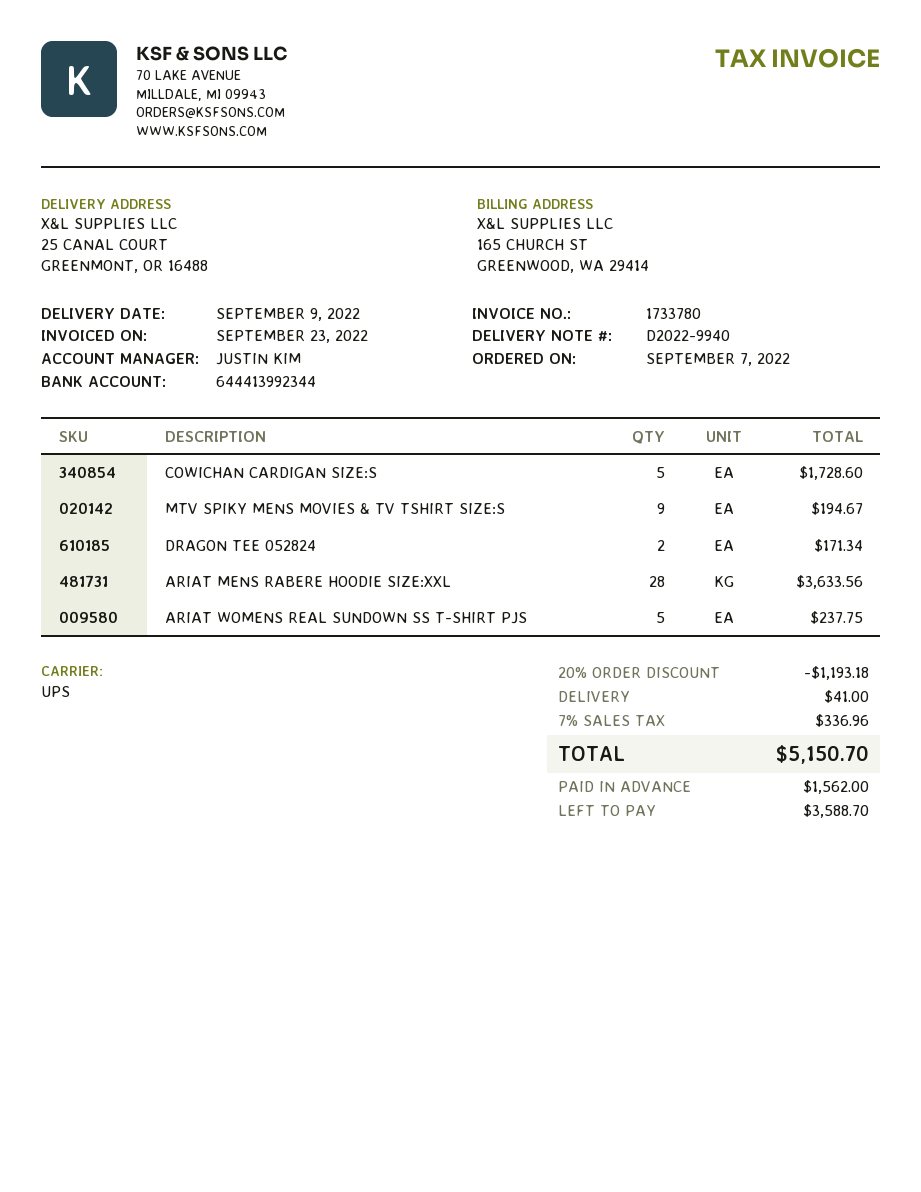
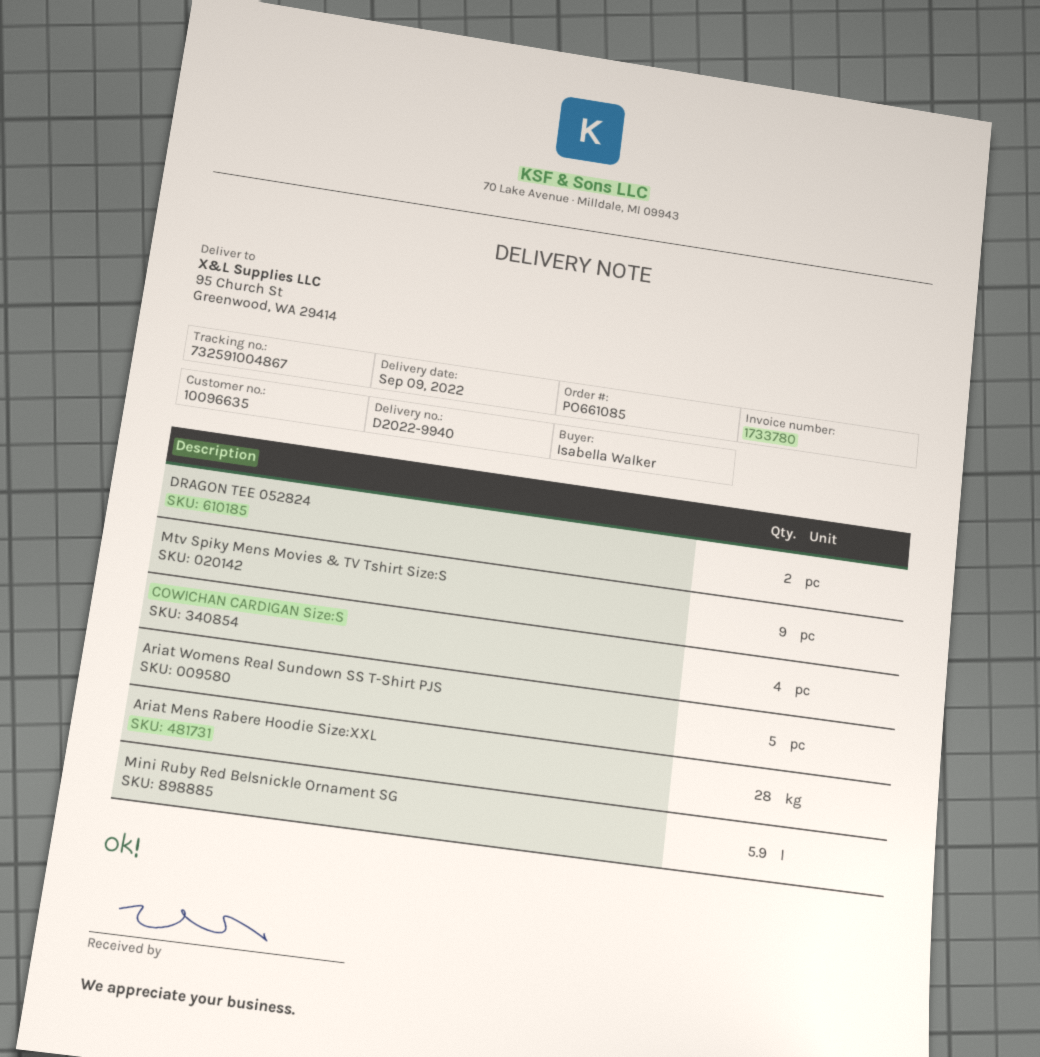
ship to: 25 CANAL COURT, GREENMONT, OR 16488 -> 95 Church St, Greenwood, WA 29414
COWICHAN CARDIGAN SIZE:S: 5 -> 4
Mini Ruby Red Belsnickle Ornament SG: none -> 5.9

